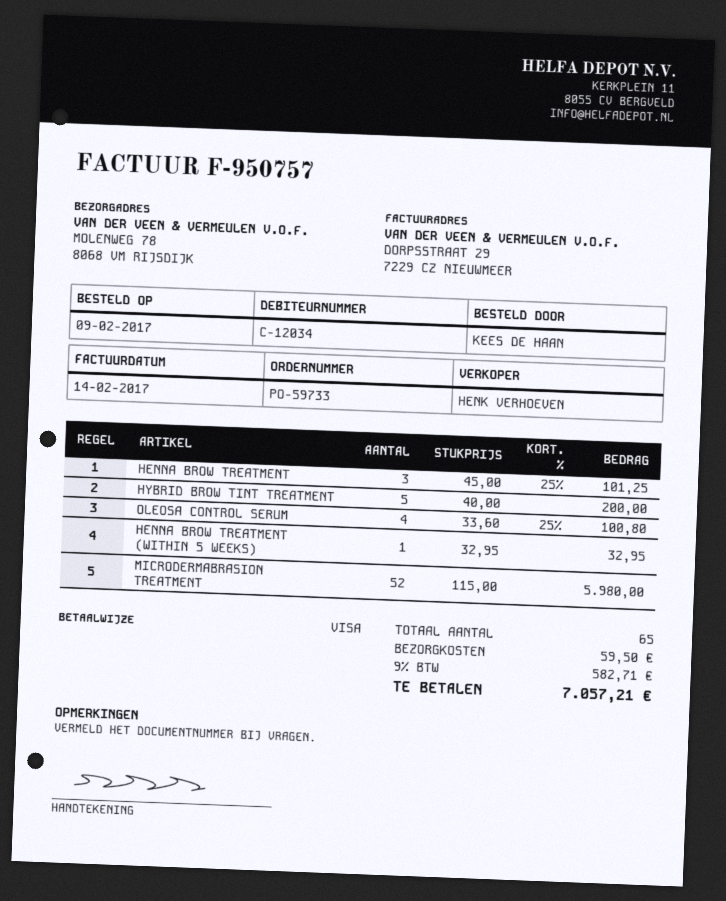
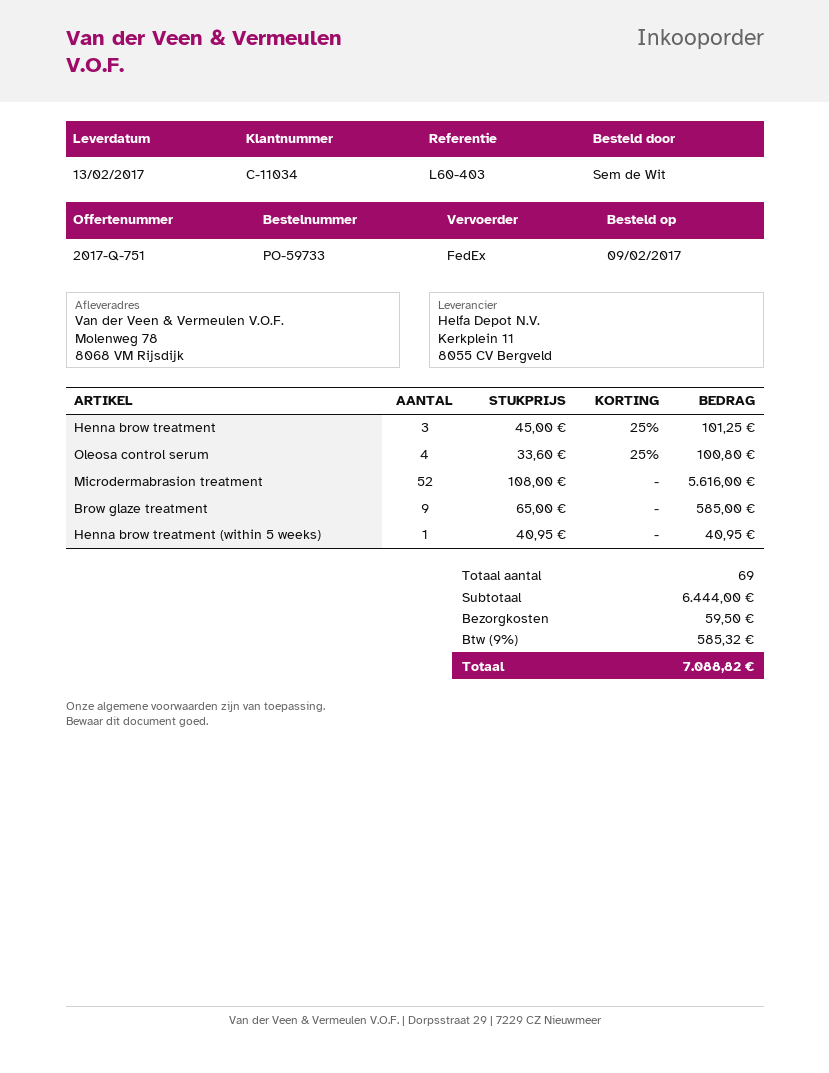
customer number: C-12034 -> C-11034
ordered by: KEES DE HAAN -> Sem de Wit
HYBRID BROW TINT TREATMENT: 5 x 40.00 = 200.00 -> none
HENNA BROW TREATMENT (WITHIN 5 WEEKS): 1 x 32.95 = 32.95 -> 1 x 40.95 = 40.95
MICRODERMABRASION TREATMENT: 52 x 115.00 = 5980.00 -> 52 x 108.00 = 5616.00
Brow glaze treatment: none -> 9 x 65.00 = 585.00
total quantity: 65 -> 69
tax: 9% = 582.71 -> 9% = 585.32
total: 7057.21 -> 7088.82

